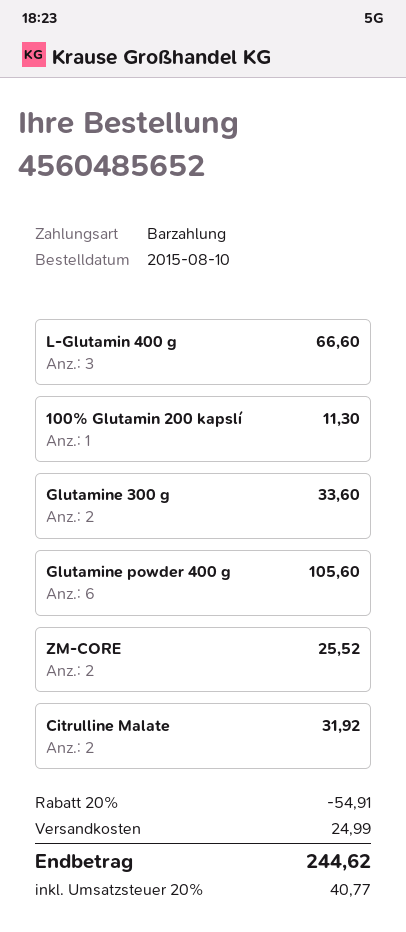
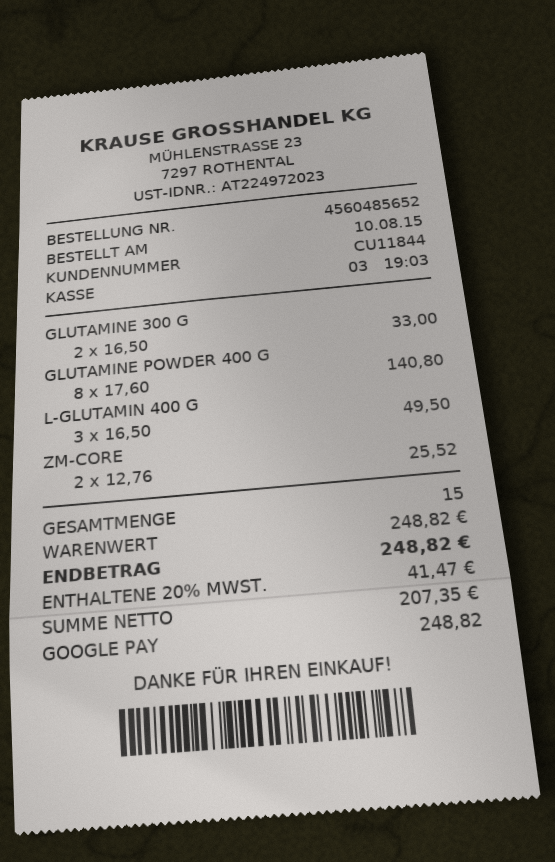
payment method: cash -> Google Pay
L-Glutamin 400 g: 3 for 66.60 -> 3 for 49.50
100% Glutamin 200 kapslí: 1 for 11.30 -> none
Glutamine 300 g: 2 for 33.60 -> 2 for 33.00
Glutamine powder 400 g: 6 for 105.60 -> 8 for 140.80
Citrulline Malate: 2 for 31.92 -> none
discount: 20% = 54.91 -> none
shipping: 24.99 -> none
tax: 20% = 40.77 -> 20% = 41.47
total: 244.62 -> 248.82

